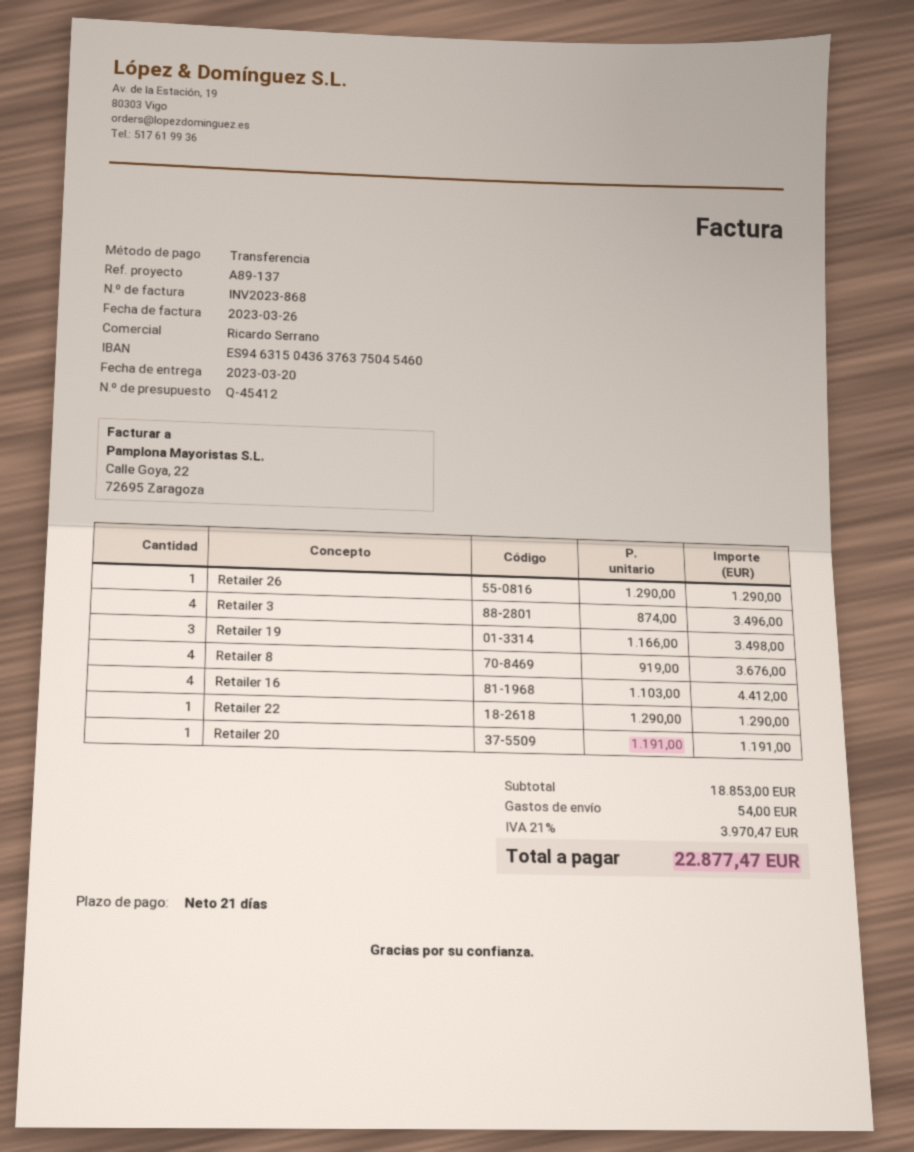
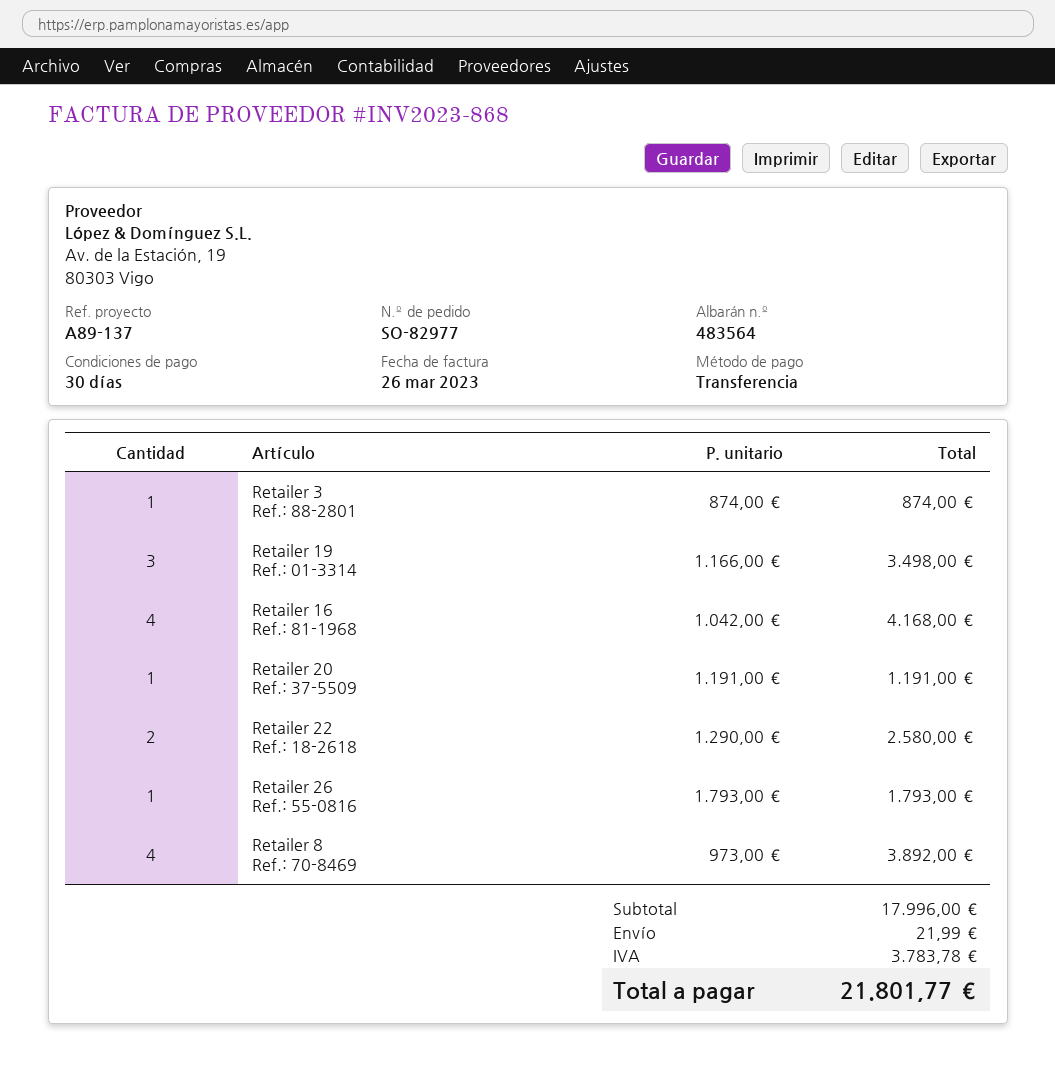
payment terms: 21 days -> 30 days
Retailer 26: 1 x 1290.00 = 1290.00 -> 1 x 1793.00 = 1793.00
Retailer 3: 4 x 874.00 = 3496.00 -> 1 x 874.00 = 874.00
Retailer 8: 4 x 919.00 = 3676.00 -> 4 x 973.00 = 3892.00
Retailer 16: 4 x 1103.00 = 4412.00 -> 4 x 1042.00 = 4168.00
Retailer 22: 1 x 1290.00 = 1290.00 -> 2 x 1290.00 = 2580.00
subtotal: 18853.00 -> 17996.00
shipping: 54.00 -> 21.99
tax: 3970.47 -> 3783.78
total: 22877.47 -> 21801.77

